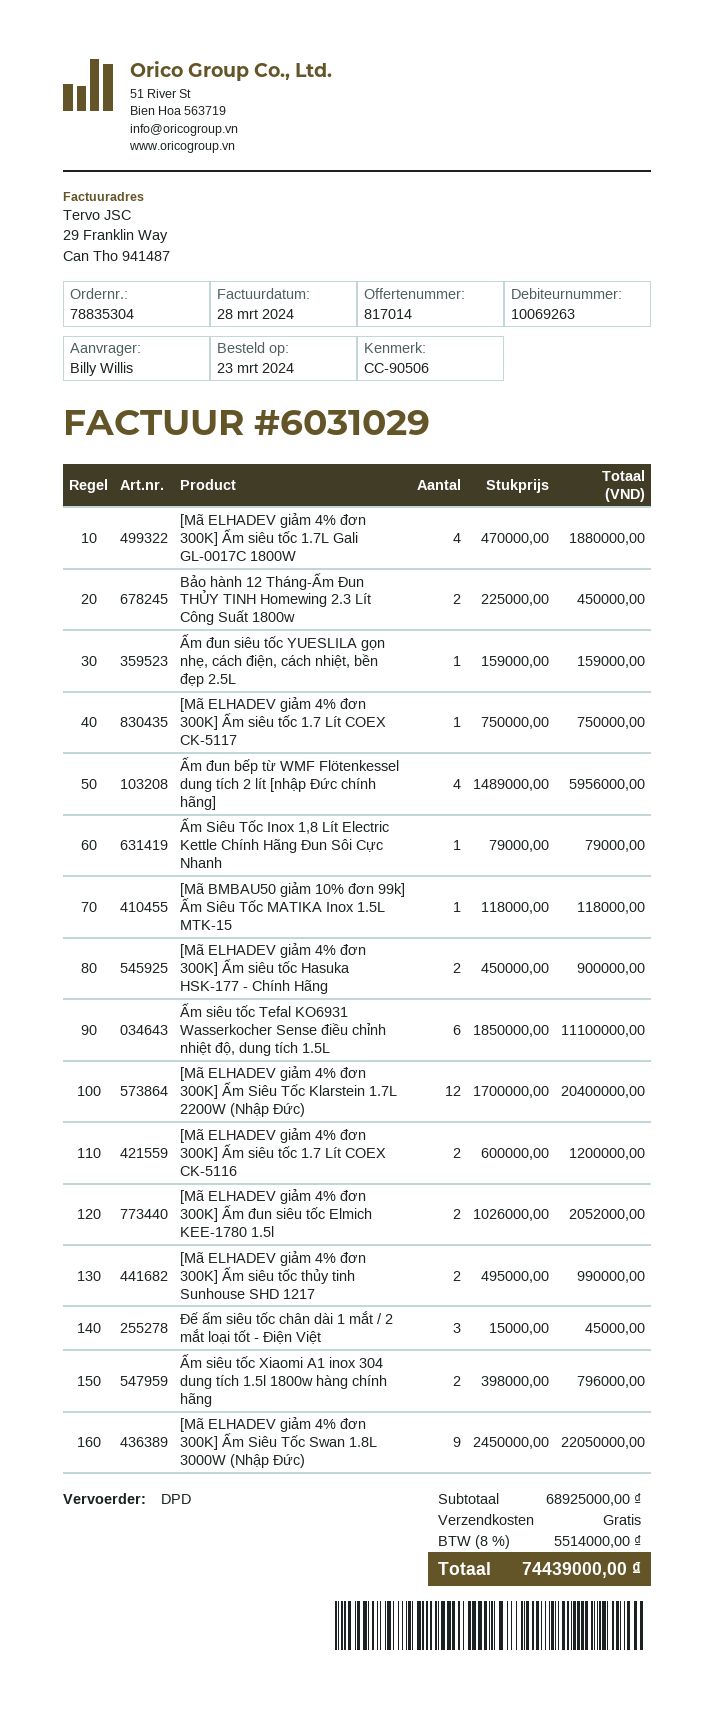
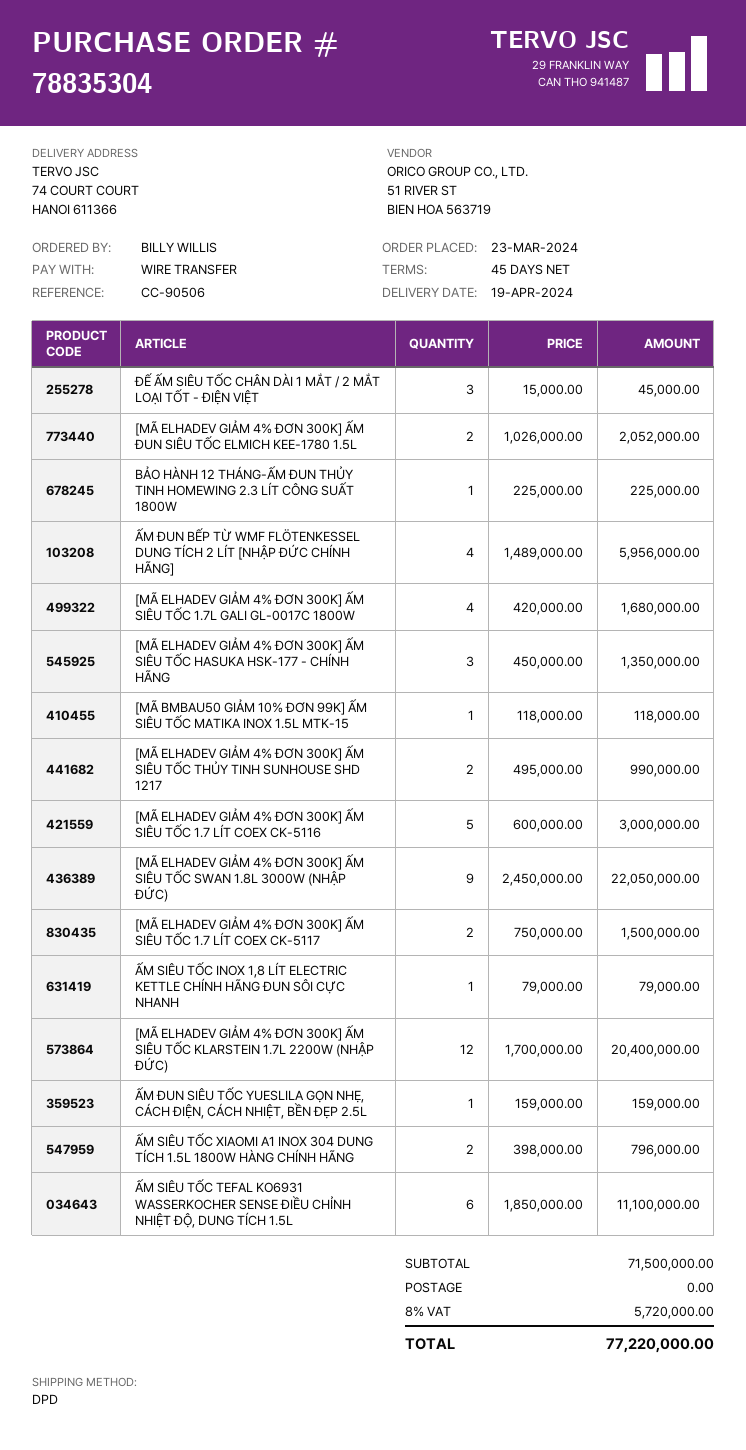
[Mã ELHADEV giảm 4% đơn 300K] Ấm siêu tốc 1.7L Gali GL-0017C 1800W: 4 x 470000.00 = 1880000.00 -> 4 x 420000.00 = 1680000.00
Bảo hành 12 Tháng-Ấm Đun THỦY TINH Homewing 2.3 Lít Công Suất 1800w: 2 x 225000.00 = 450000.00 -> 1 x 225000.00 = 225000.00
[Mã ELHADEV giảm 4% đơn 300K] Ấm siêu tốc 1.7 Lít COEX CK-5117: 1 x 750000.00 = 750000.00 -> 2 x 750000.00 = 1500000.00
[Mã ELHADEV giảm 4% đơn 300K] Ấm siêu tốc Hasuka HSK-177 - Chính Hãng: 2 x 450000.00 = 900000.00 -> 3 x 450000.00 = 1350000.00
[Mã ELHADEV giảm 4% đơn 300K] Ấm siêu tốc 1.7 Lít COEX CK-5116: 2 x 600000.00 = 1200000.00 -> 5 x 600000.00 = 3000000.00
subtotal: 68925000.00 -> 71500000.00
tax: 8% = 5514000.00 -> 8% = 5720000.00
total: 74439000.00 -> 77220000.00

